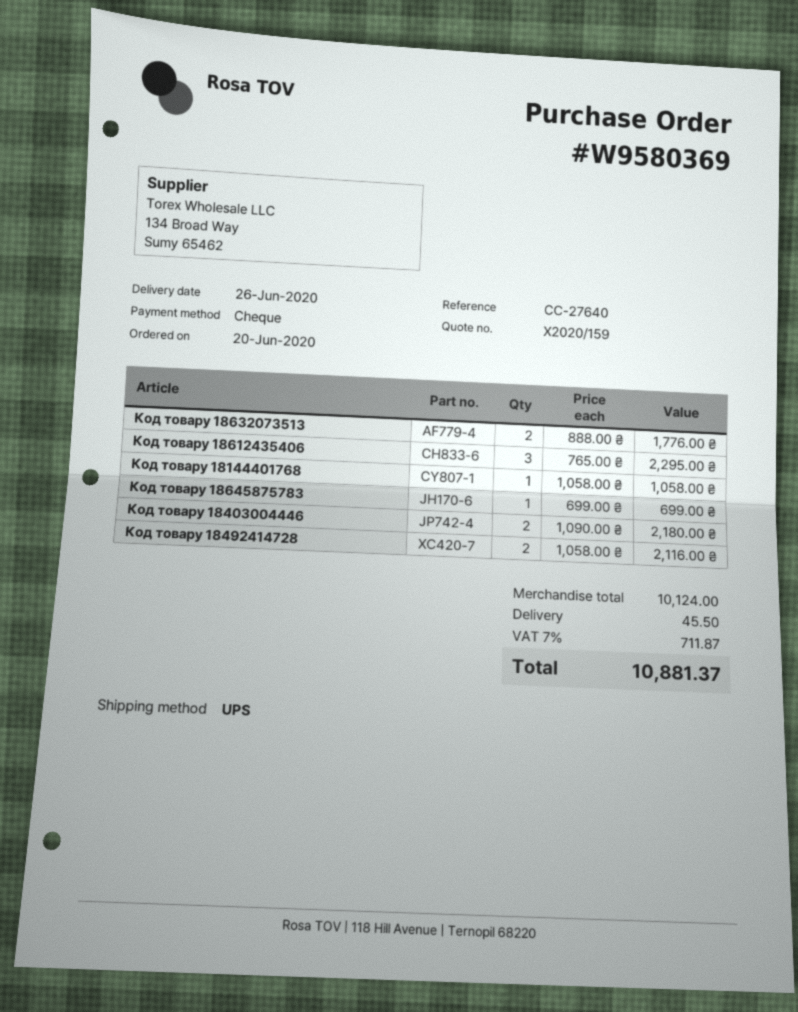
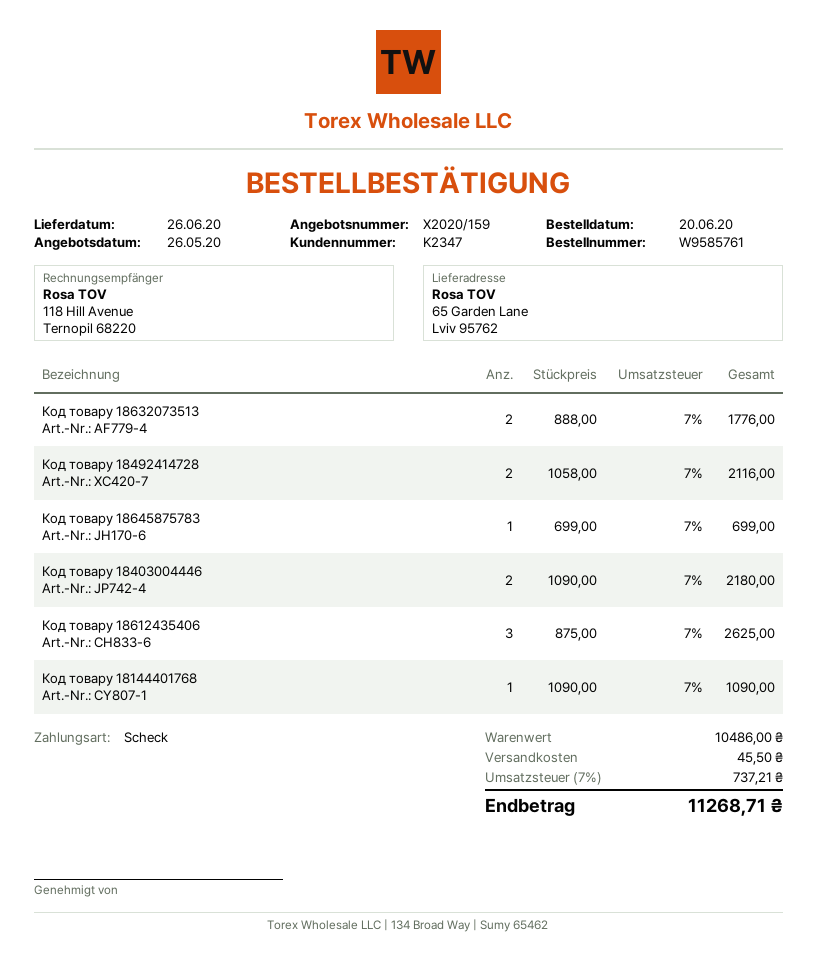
order number: W9580369 -> W9585761
Код товару 18612435406: 3 x 765.00 = 2295.00 -> 3 x 875.00 = 2625.00
Код товару 18144401768: 1 x 1058.00 = 1058.00 -> 1 x 1090.00 = 1090.00
subtotal: 10124.00 -> 10486.00
tax: 7% = 711.87 -> 7% = 737.21
total: 10881.37 -> 11268.71

